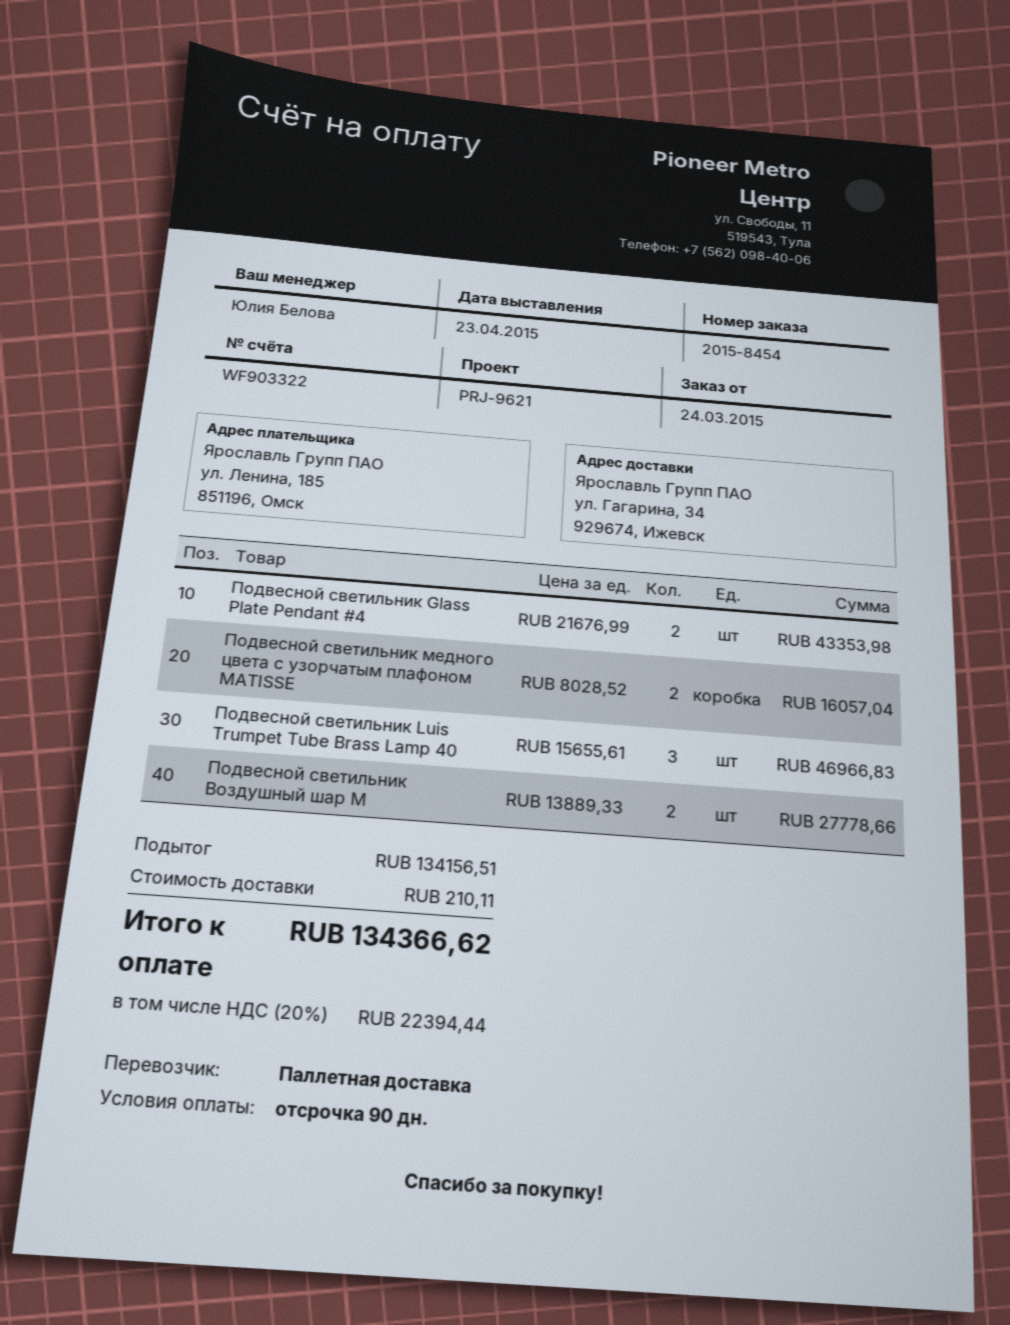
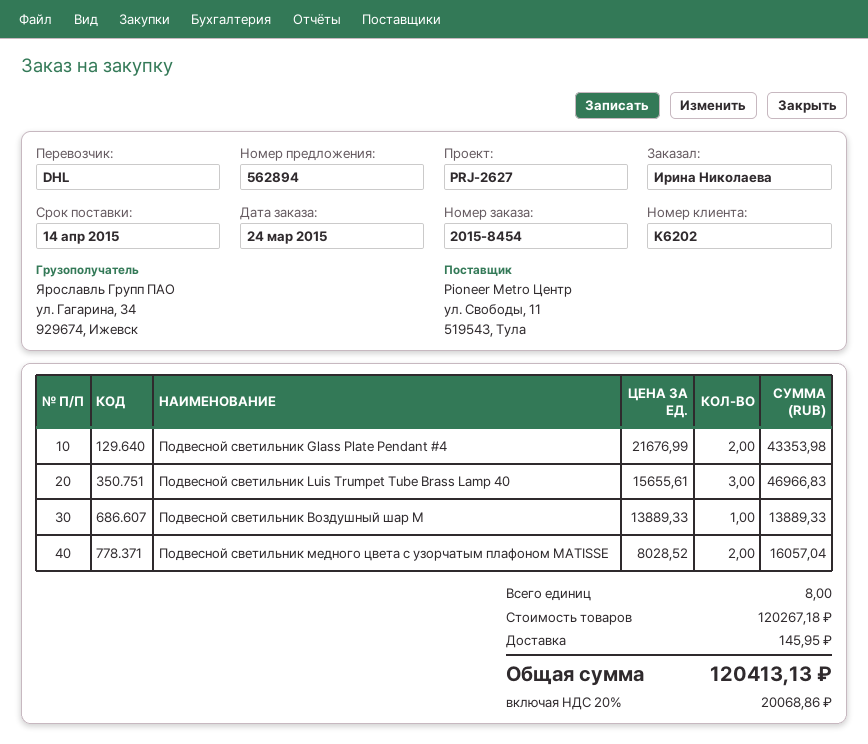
reference: PRJ-9621 -> PRJ-2627
shipping method: pallet freight -> DHL
Подвесной светильник Воздушный шар M: 2 x 13889.33 = 27778.66 -> 1 x 13889.33 = 13889.33
subtotal: 134156.51 -> 120267.18
shipping: 210.11 -> 145.95
tax: 20% = 22394.44 -> 20% = 20068.86
total: 134366.62 -> 120413.13

